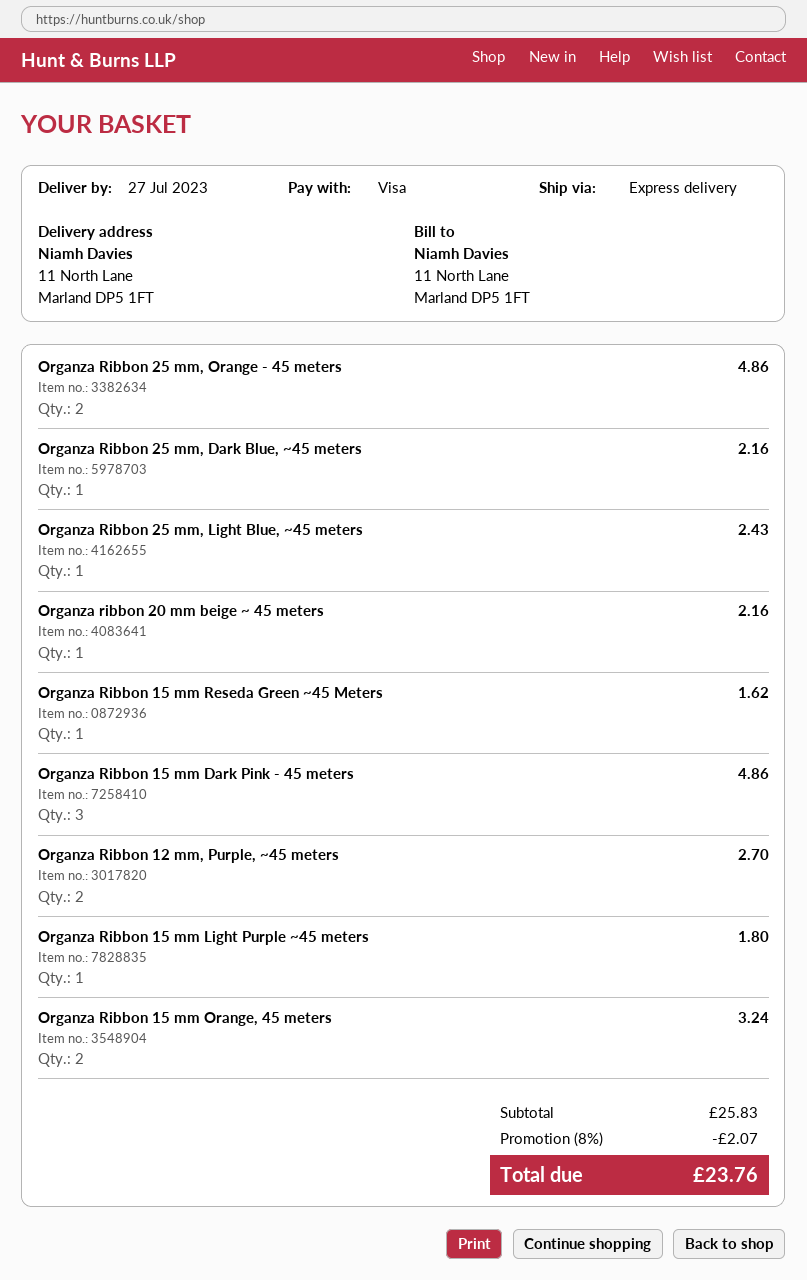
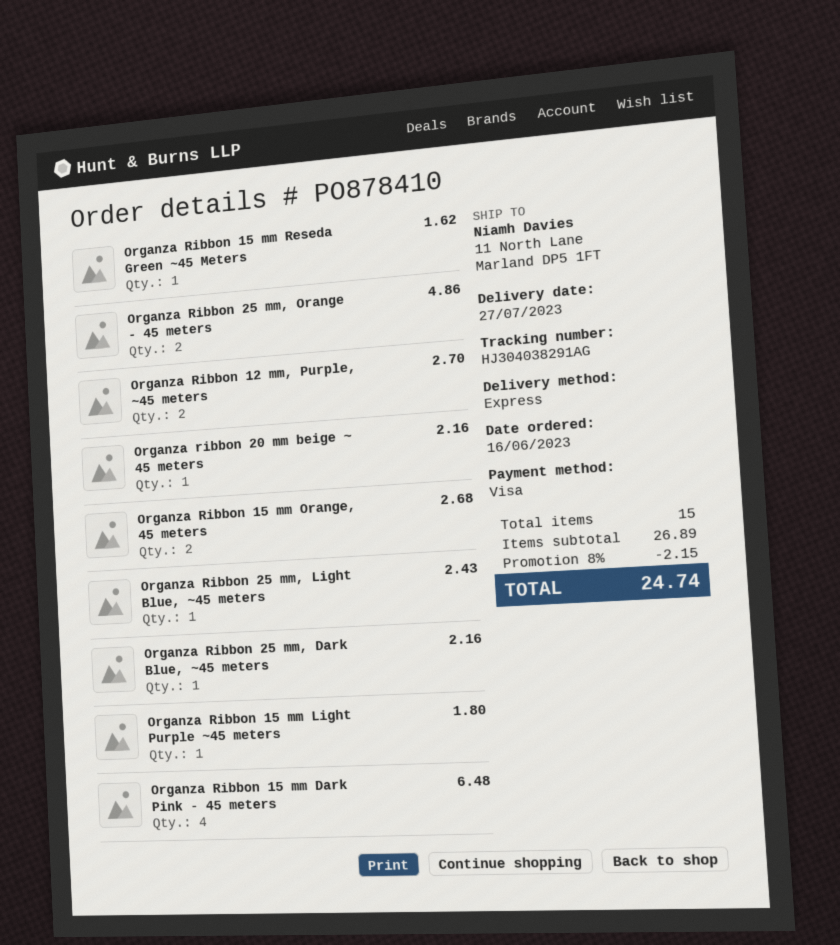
Organza Ribbon 15 mm Dark Pink - 45 meters: 3 for 4.86 -> 4 for 6.48
Organza Ribbon 15 mm Orange, 45 meters: 2 for 3.24 -> 2 for 2.68
subtotal: 25.83 -> 26.89
discount: 8% = 2.07 -> 8% = 2.15
total: 23.76 -> 24.74

